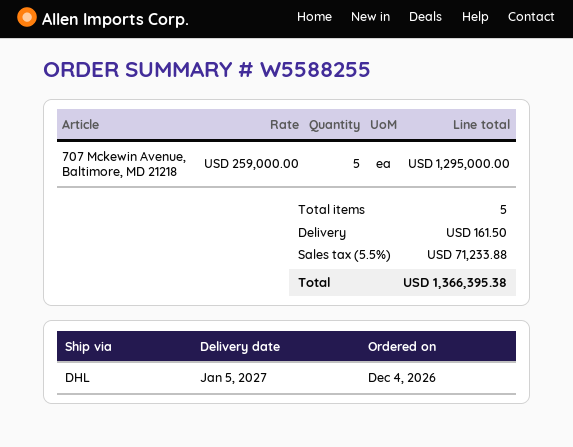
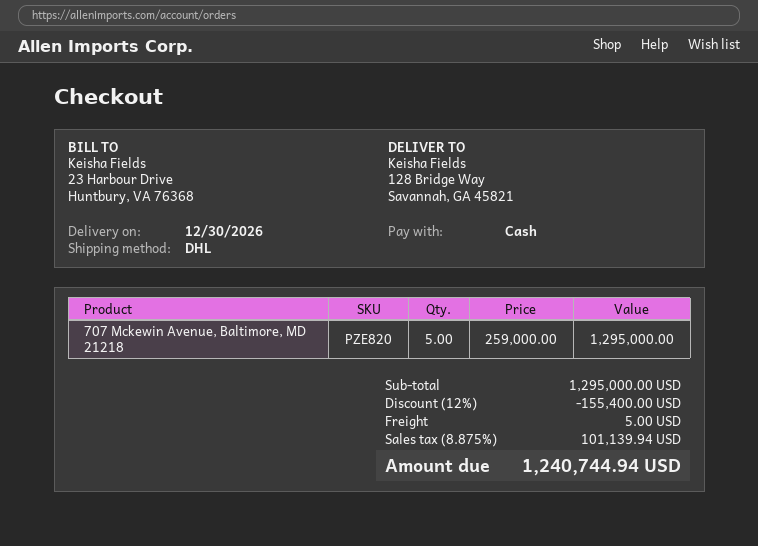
delivery date: 2027-01-05 -> 2026-12-30
discount: none -> 12% = 155400.00
shipping: 161.50 -> 5.00
tax: 5.5% = 71233.88 -> 8.875% = 101139.94
total: 1366395.38 -> 1240744.94

